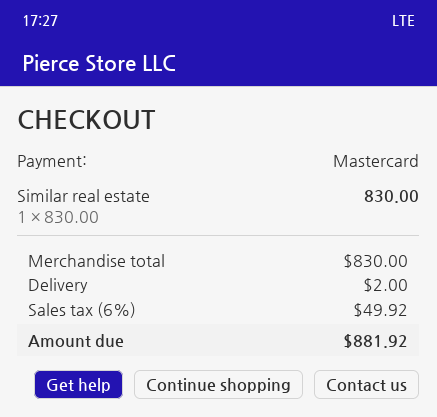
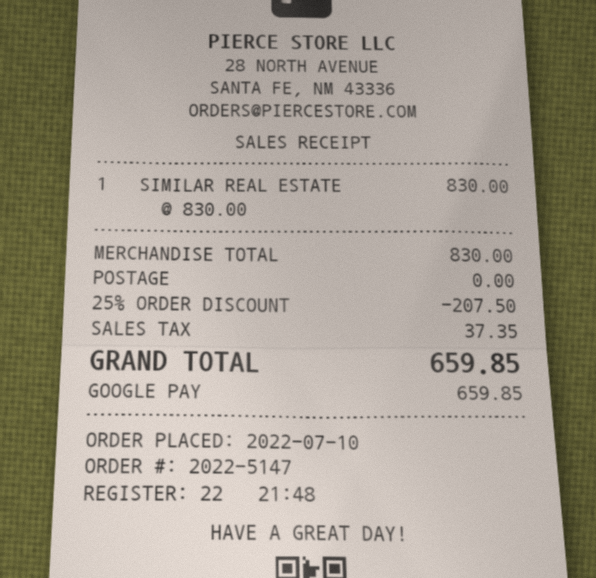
payment method: Mastercard -> Google Pay
discount: none -> 25% = 207.50
shipping: 2.00 -> 0.00
tax: 49.92 -> 37.35
total: 881.92 -> 659.85

